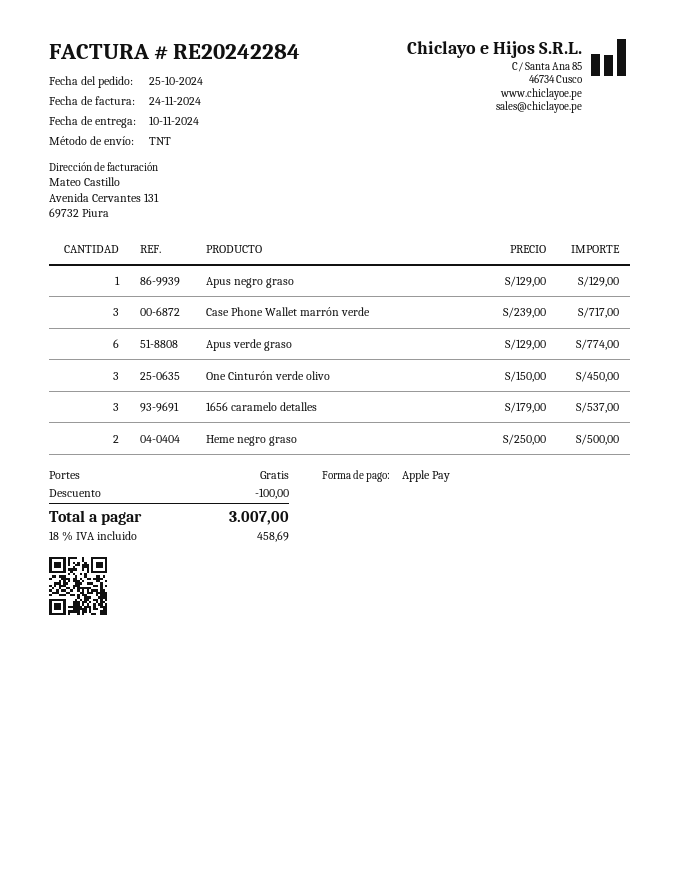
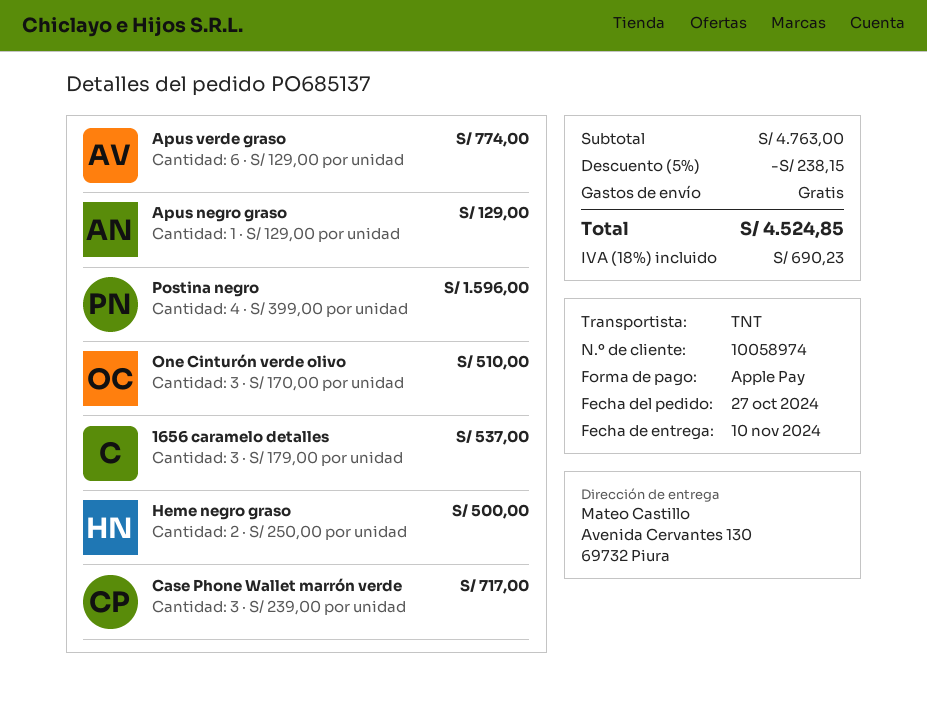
order date: 2024-10-25 -> 2024-10-27
One Cinturón verde olivo: 3 x 150.00 = 450.00 -> 3 x 170.00 = 510.00
Postina negro: none -> 4 x 399.00 = 1596.00
discount: 100.00 -> 238.15
tax: 18% = 458.69 -> 18% = 690.23
total: 3007.00 -> 4524.85

